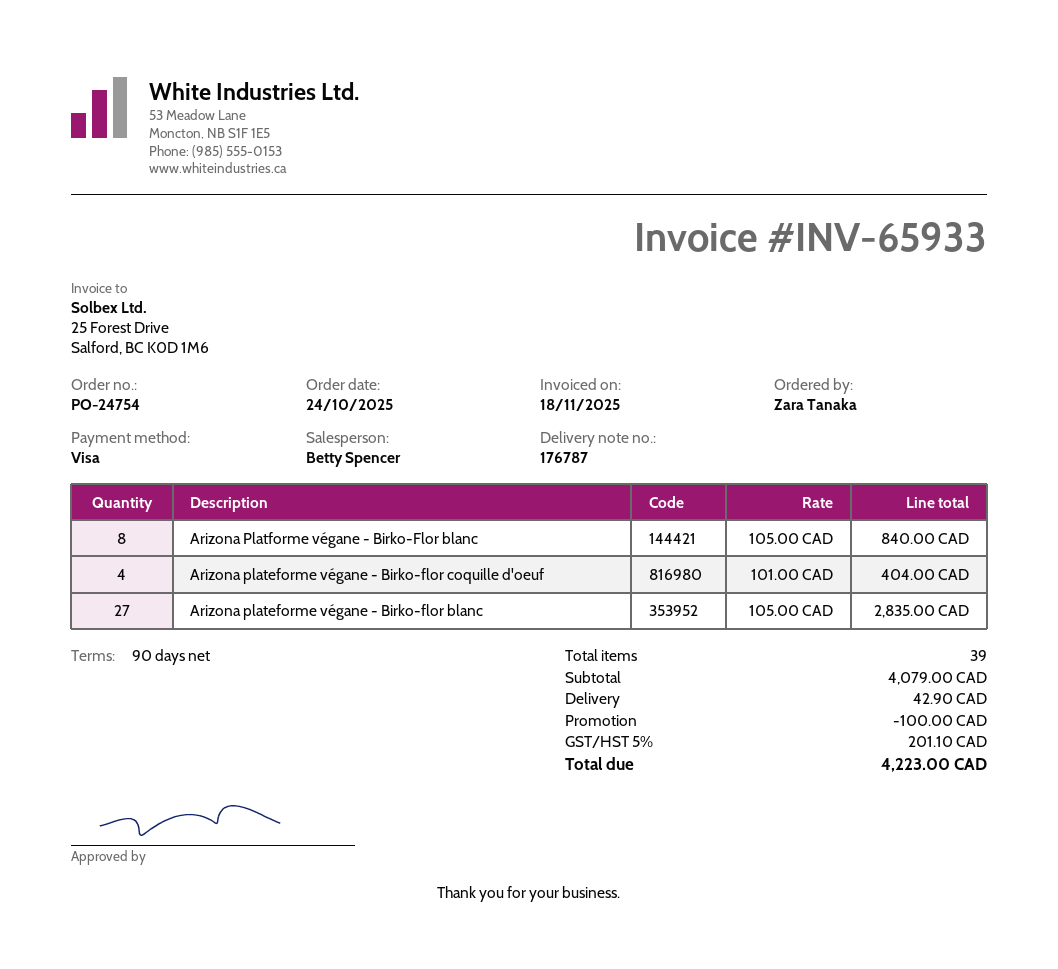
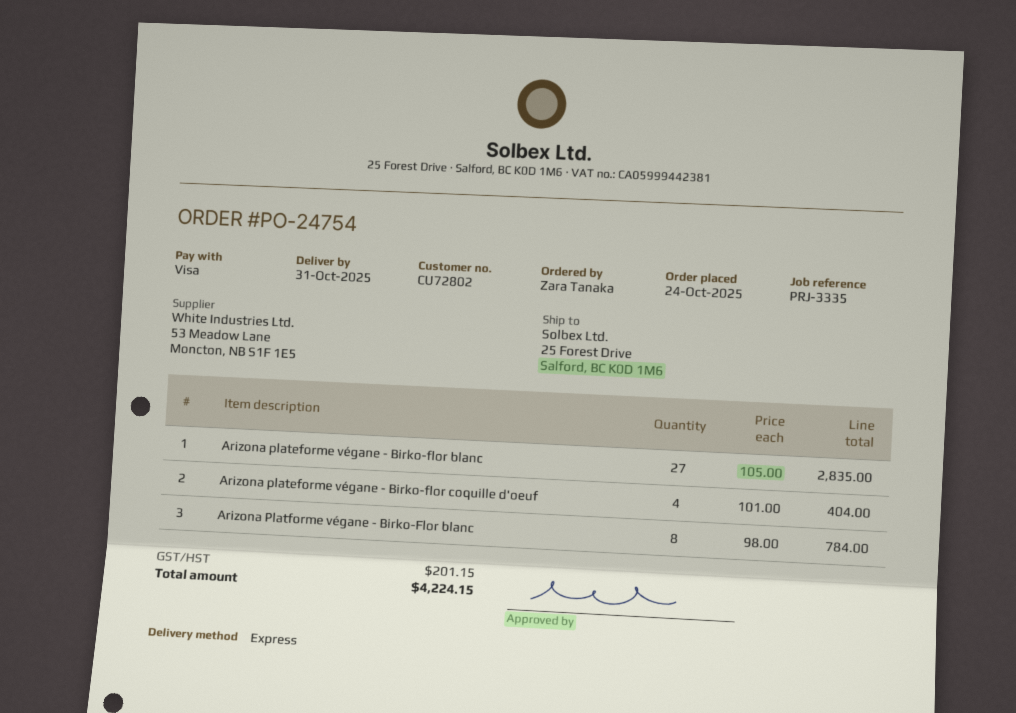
Arizona Platforme végane - Birko-Flor blanc: 8 x 105.00 = 840.00 -> 8 x 98.00 = 784.00
discount: 100.00 -> none
shipping: 42.90 -> none
tax: 201.10 -> 201.15
total: 4223.00 -> 4224.15

